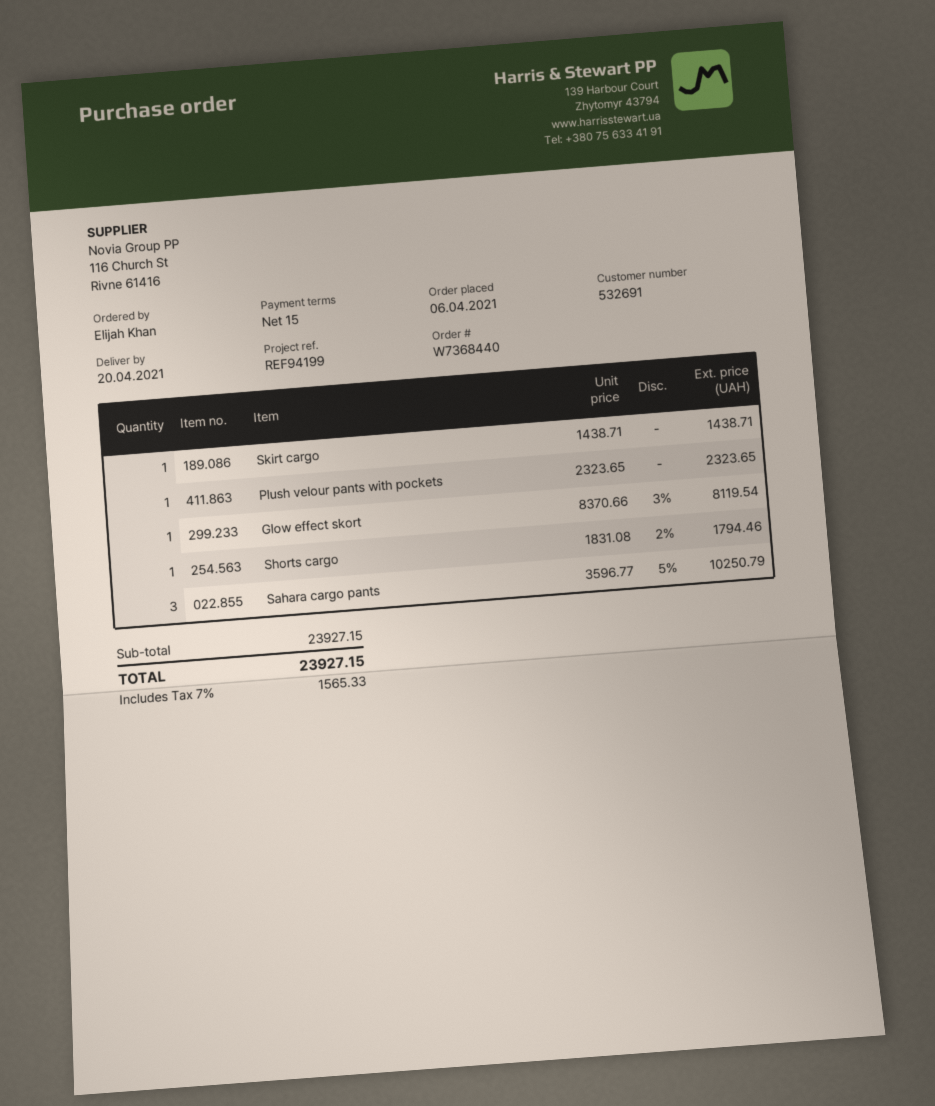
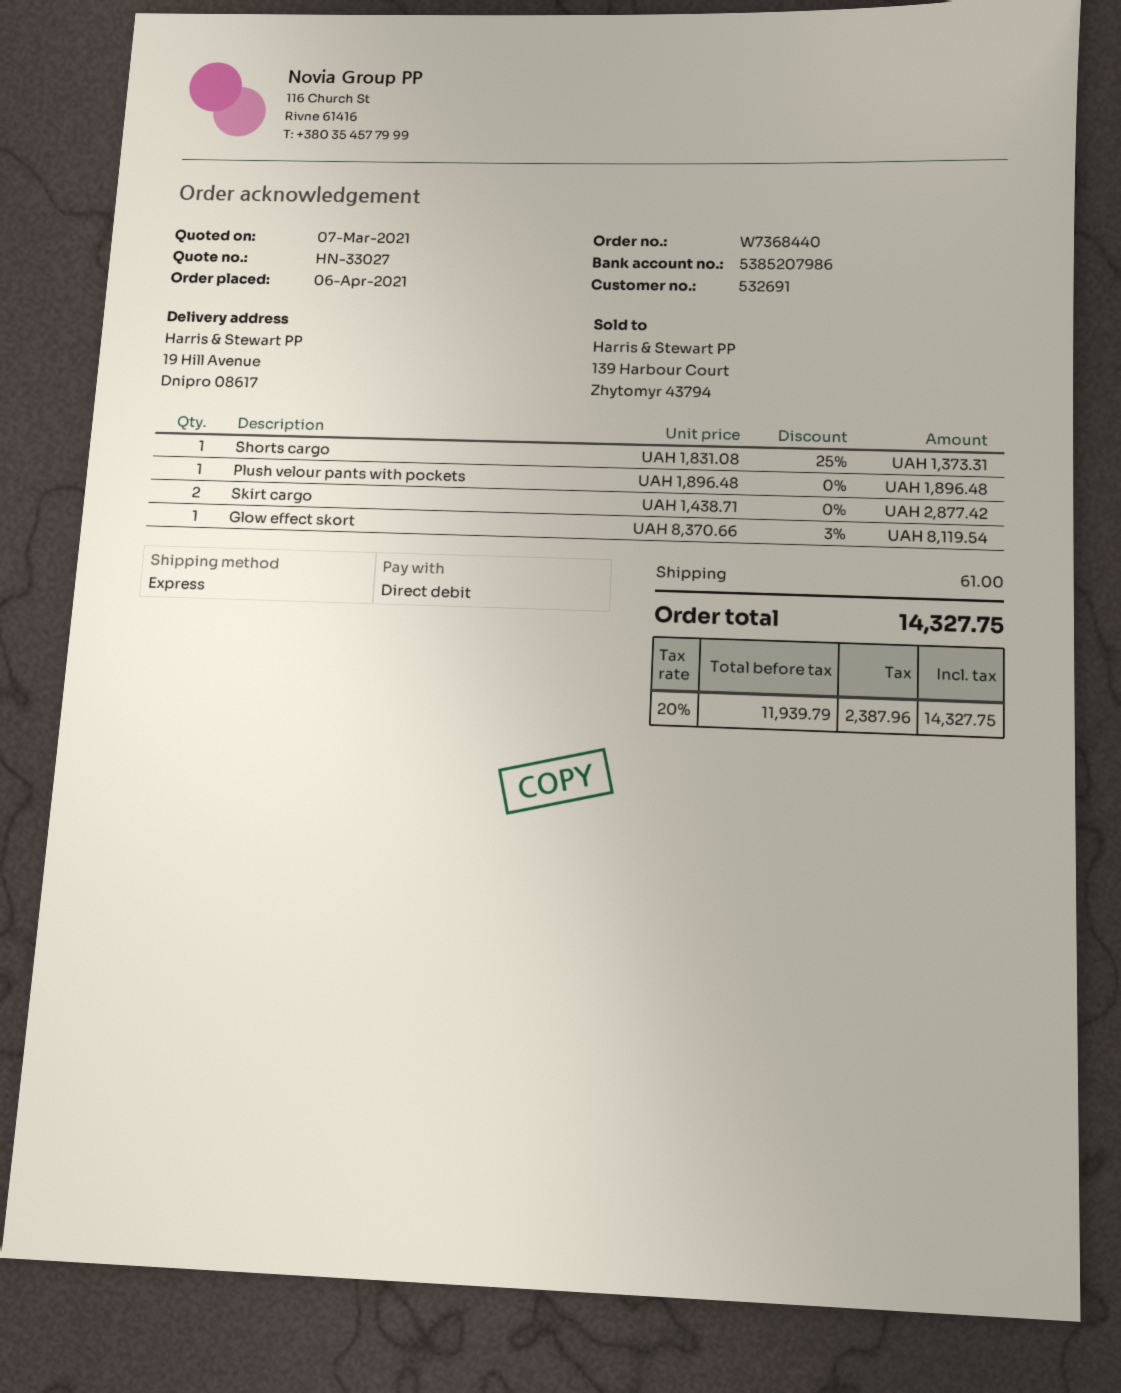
Skirt cargo: 1 x 1438.71 = 1438.71 -> 2 x 1438.71 = 2877.42
Plush velour pants with pockets: 1 x 2323.65 = 2323.65 -> 1 x 1896.48 = 1896.48
Shorts cargo: 1 x 1831.08 - 2% = 1794.46 -> 1 x 1831.08 - 25% = 1373.31
Sahara cargo pants: 3 x 3596.77 - 5% = 10250.79 -> none
shipping: none -> 61.00
tax: 7% = 1565.33 -> 20% = 2387.96
total: 23927.15 -> 14327.75

